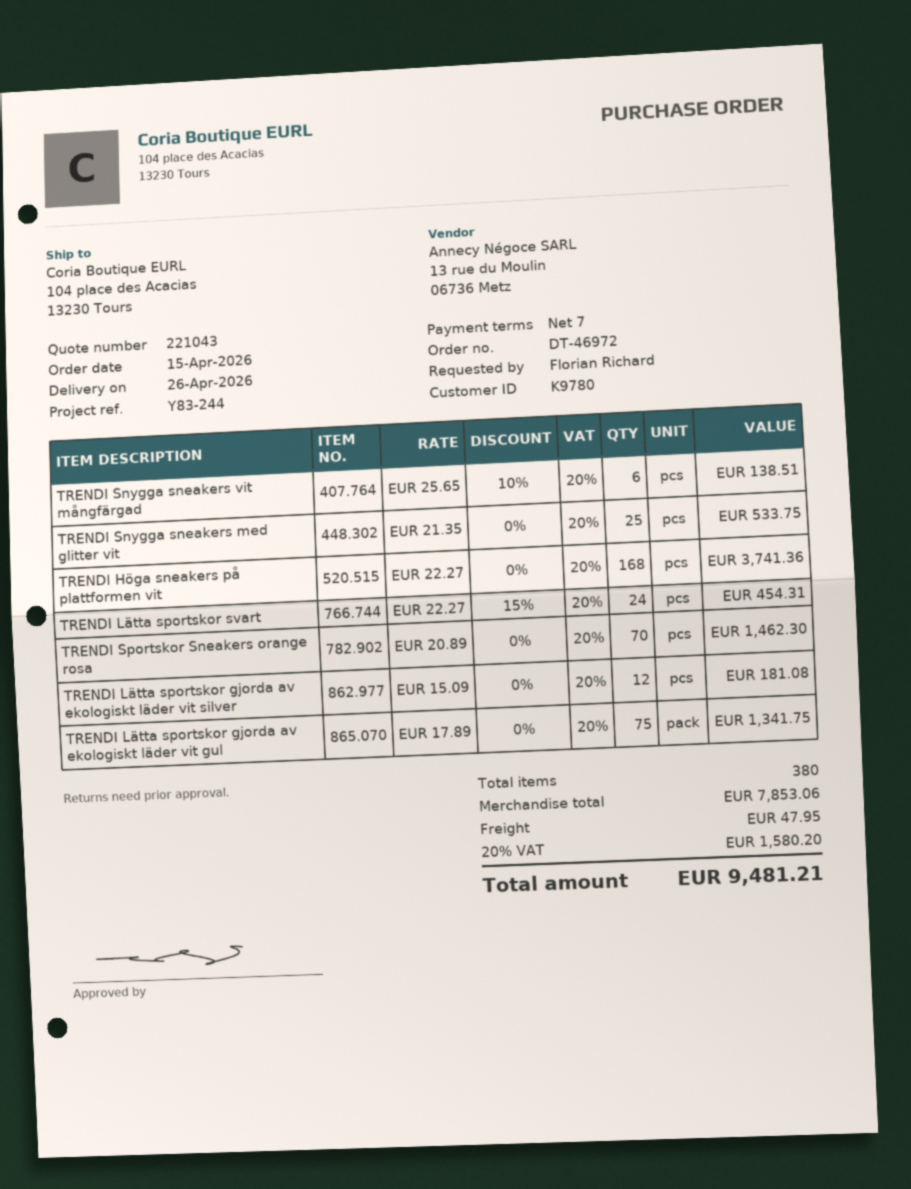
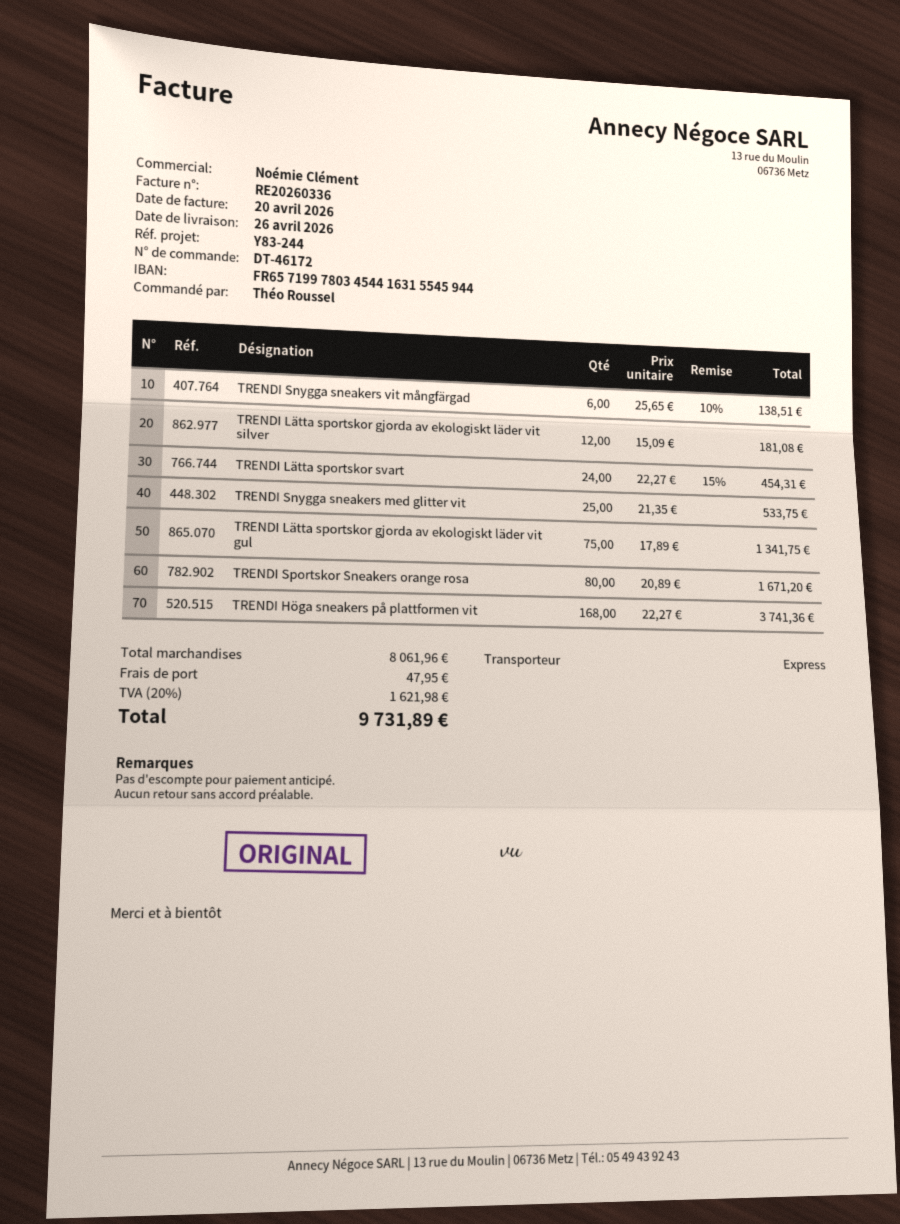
order number: DT-46972 -> DT-46172
ordered by: Florian Richard -> Théo Roussel
TRENDI Sportskor Sneakers orange rosa: 70 x 20.89 = 1462.30 -> 80 x 20.89 = 1671.20
subtotal: 7853.06 -> 8061.96
tax: 20% = 1580.20 -> 20% = 1621.98
total: 9481.21 -> 9731.89

